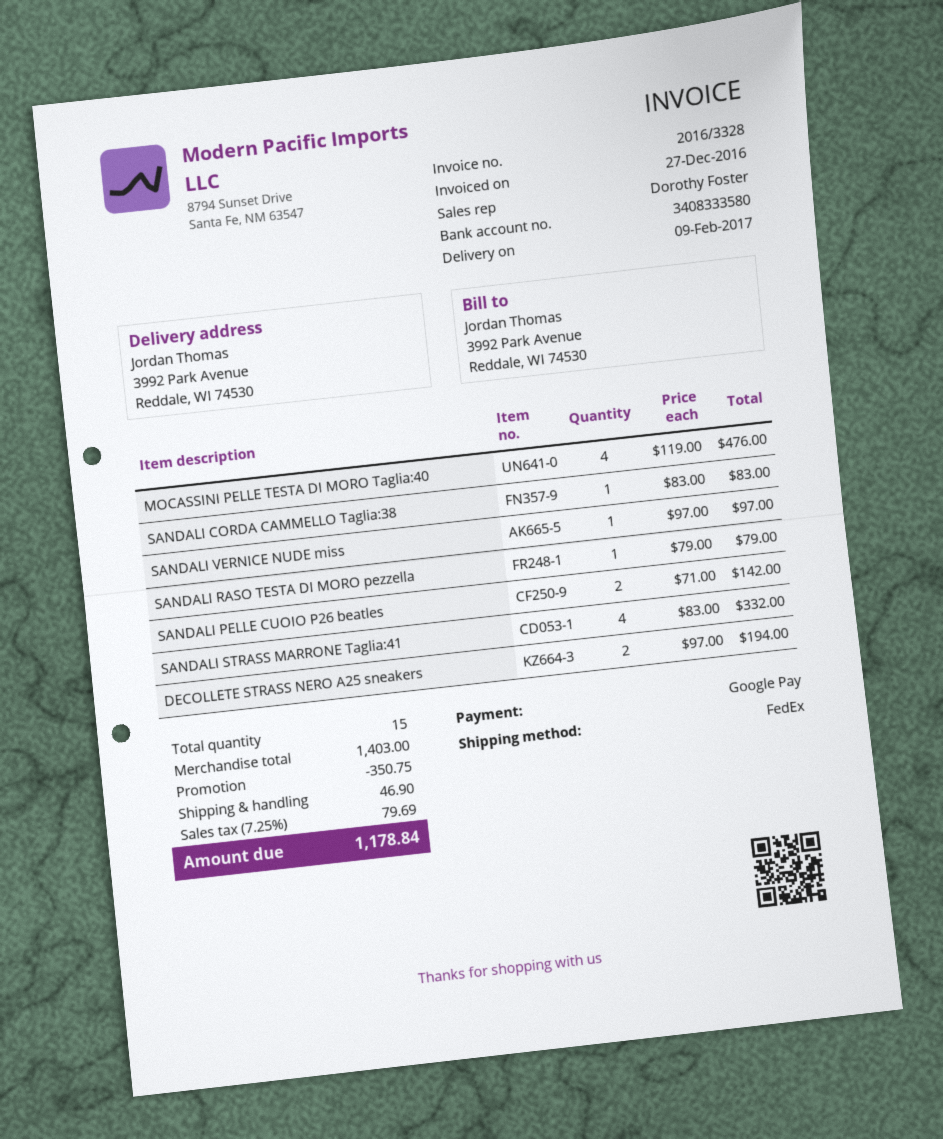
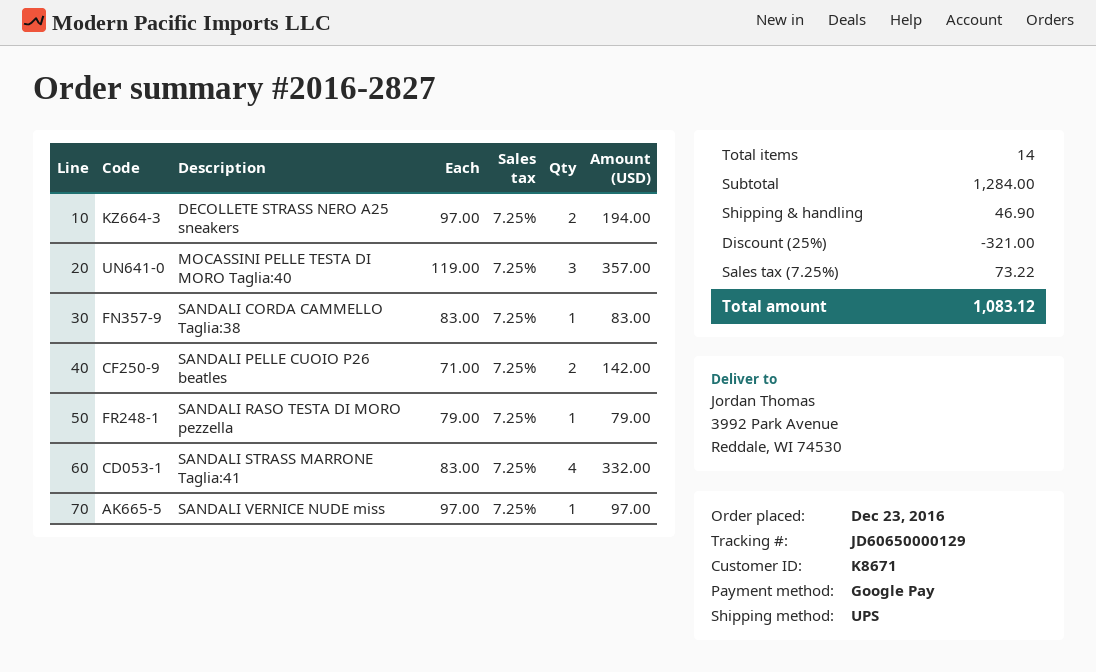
shipping method: FedEx -> UPS
MOCASSINI PELLE TESTA DI MORO Taglia:40: 4 x 119.00 = 476.00 -> 3 x 119.00 = 357.00
total quantity: 15 -> 14
subtotal: 1403.00 -> 1284.00
discount: 350.75 -> 321.00
tax: 7.25% = 79.69 -> 7.25% = 73.22
total: 1178.84 -> 1083.12

